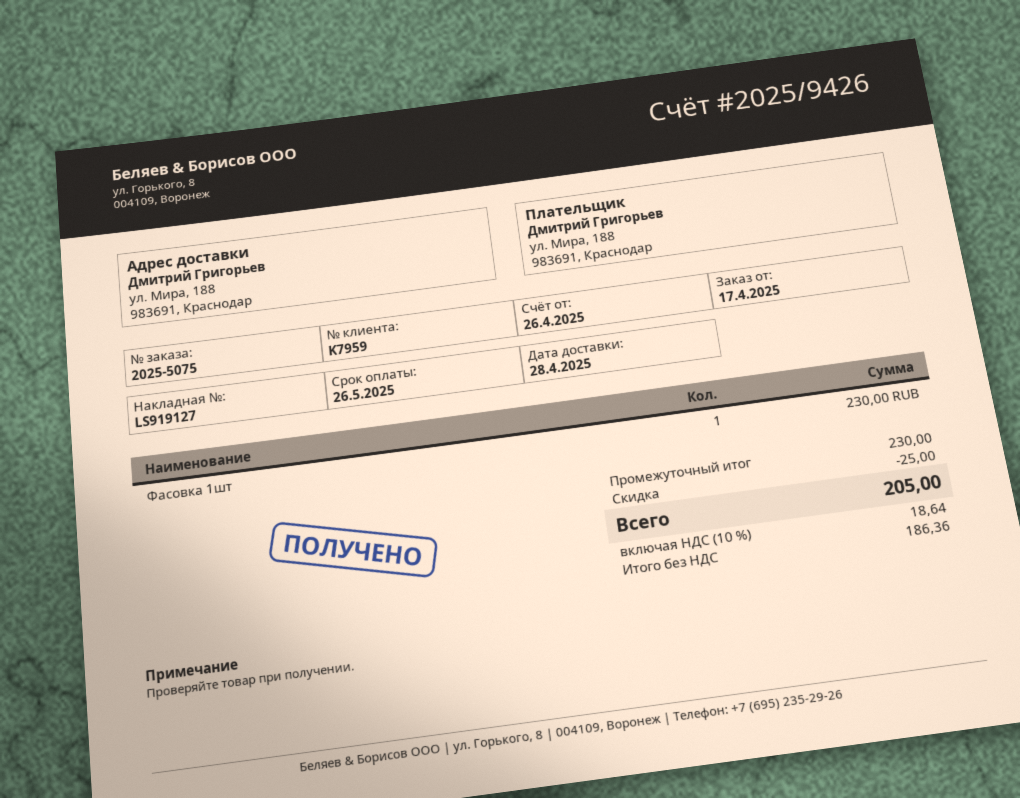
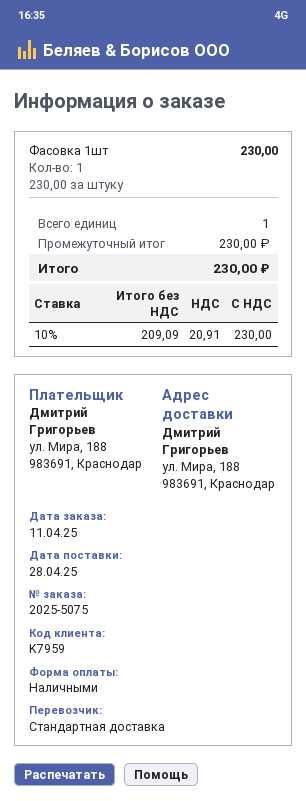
order date: 2025-04-17 -> 2025-04-11
discount: 25.00 -> none
net: 186.36 -> 209.09
tax: 10% = 18.64 -> 10% = 20.91
total: 205.00 -> 230.00

